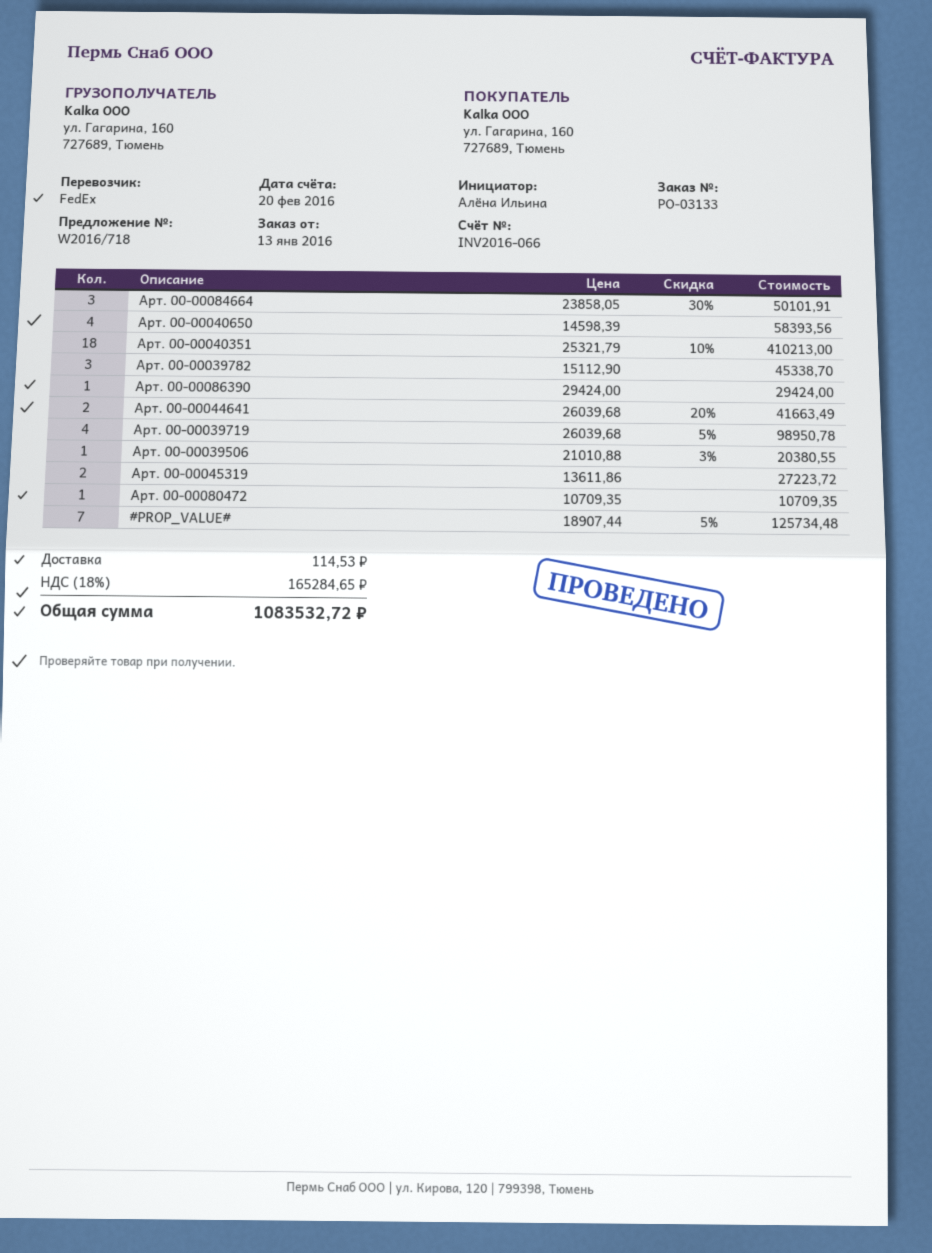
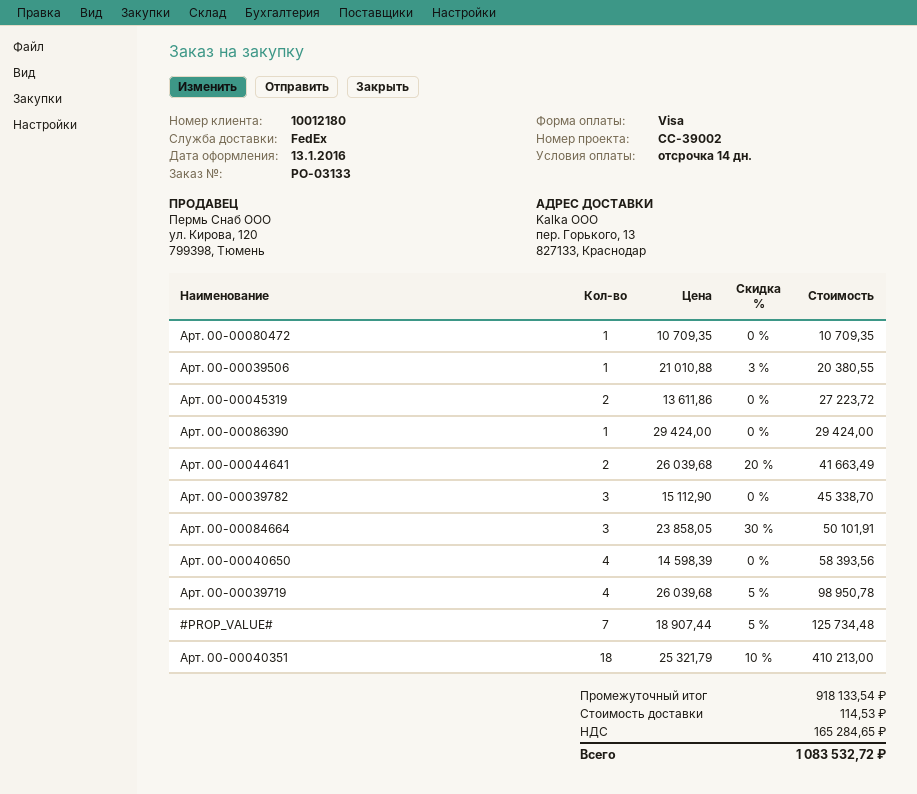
ship to: ул. Гагарина, 160, 727689, Тюмень -> пер. Горького, 13, 827133, Краснодар

